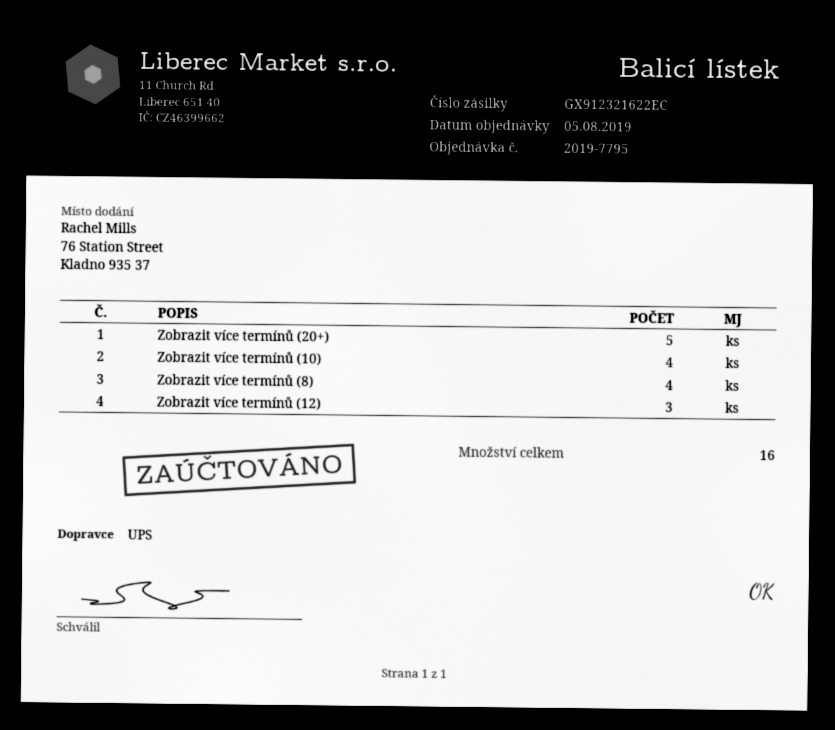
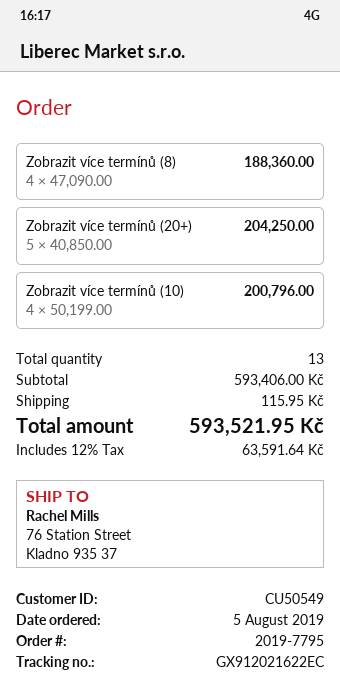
tracking number: GX912321622EC -> GX912021622EC
Zobrazit více termínů (12): 3 -> none
total quantity: 16 -> 13

